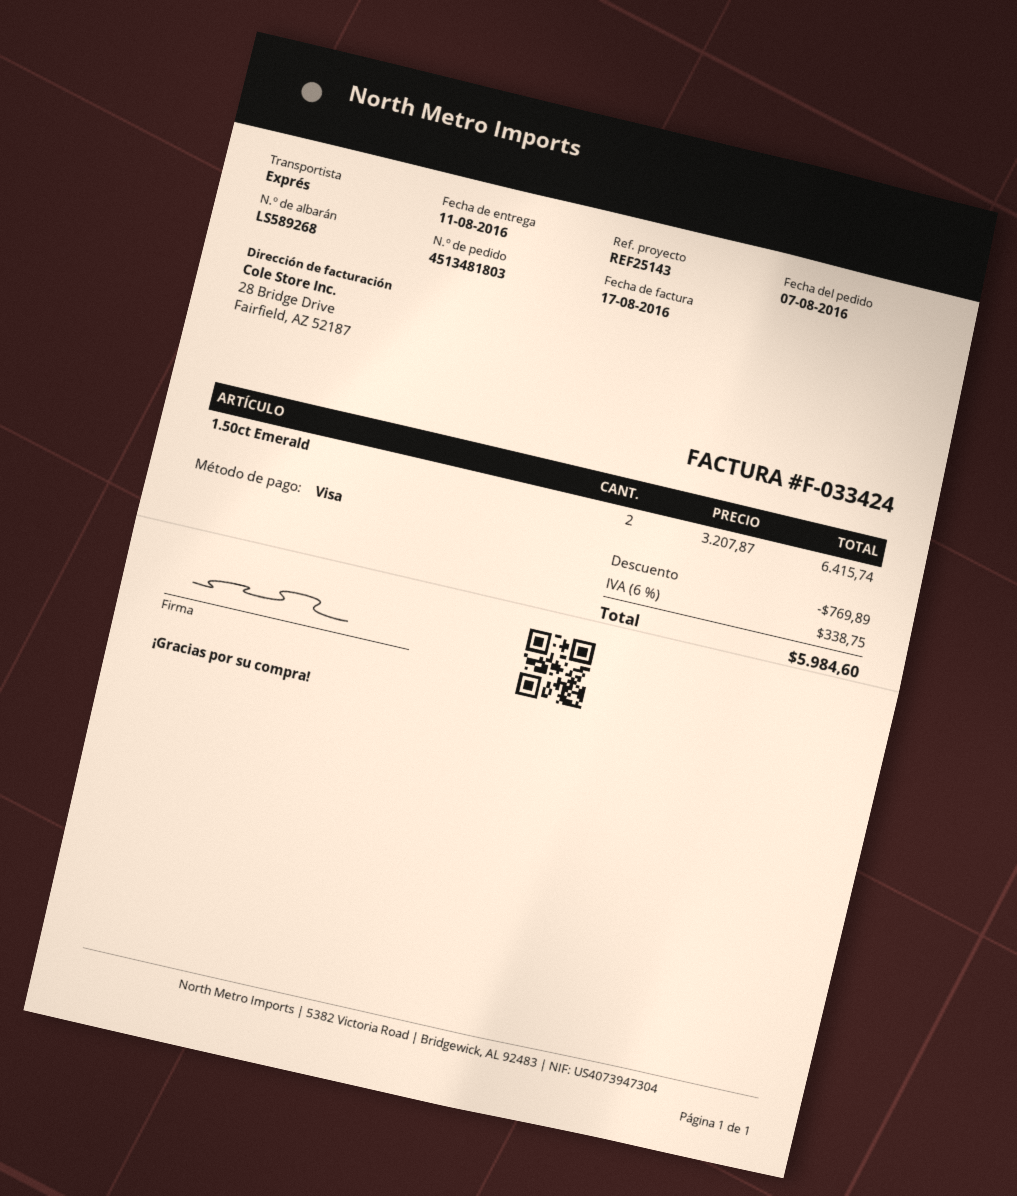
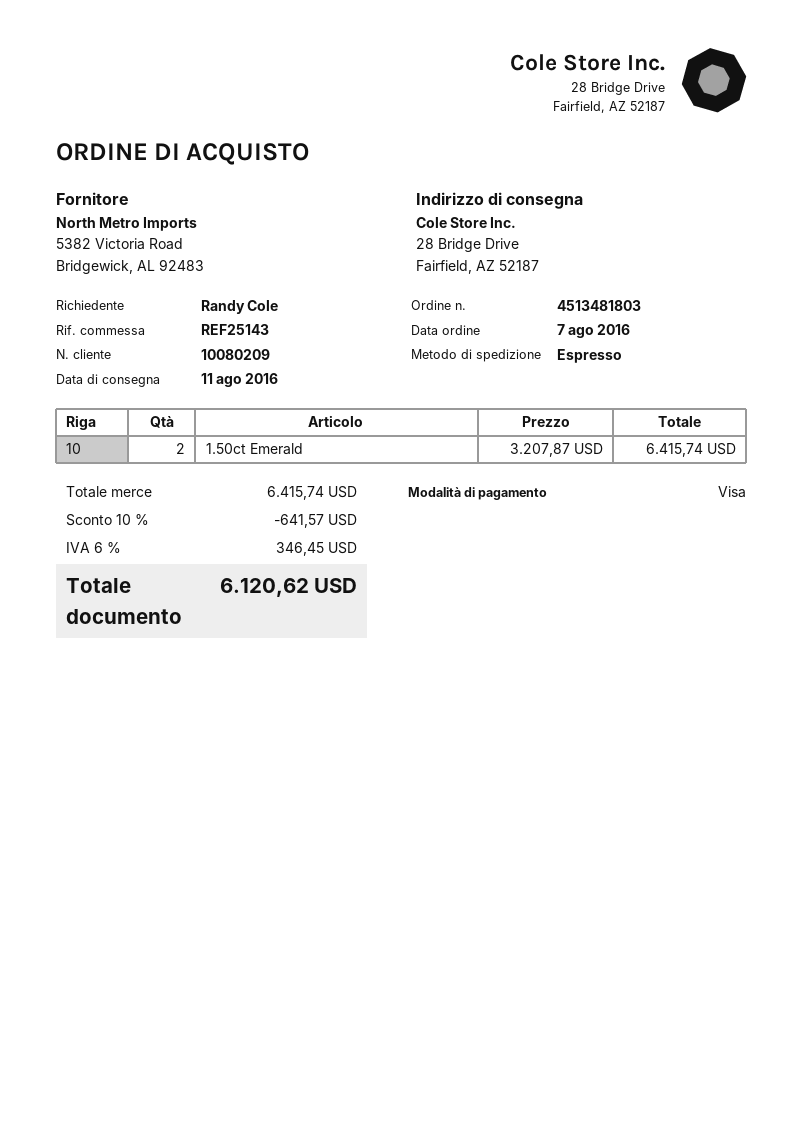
discount: 769.89 -> 641.57
tax: 6% = 338.75 -> 6% = 346.45
total: 5984.60 -> 6120.62

